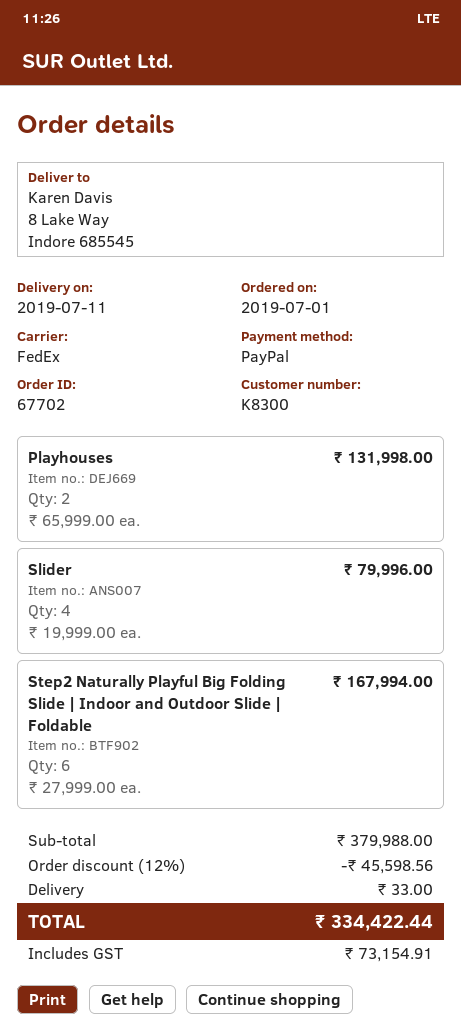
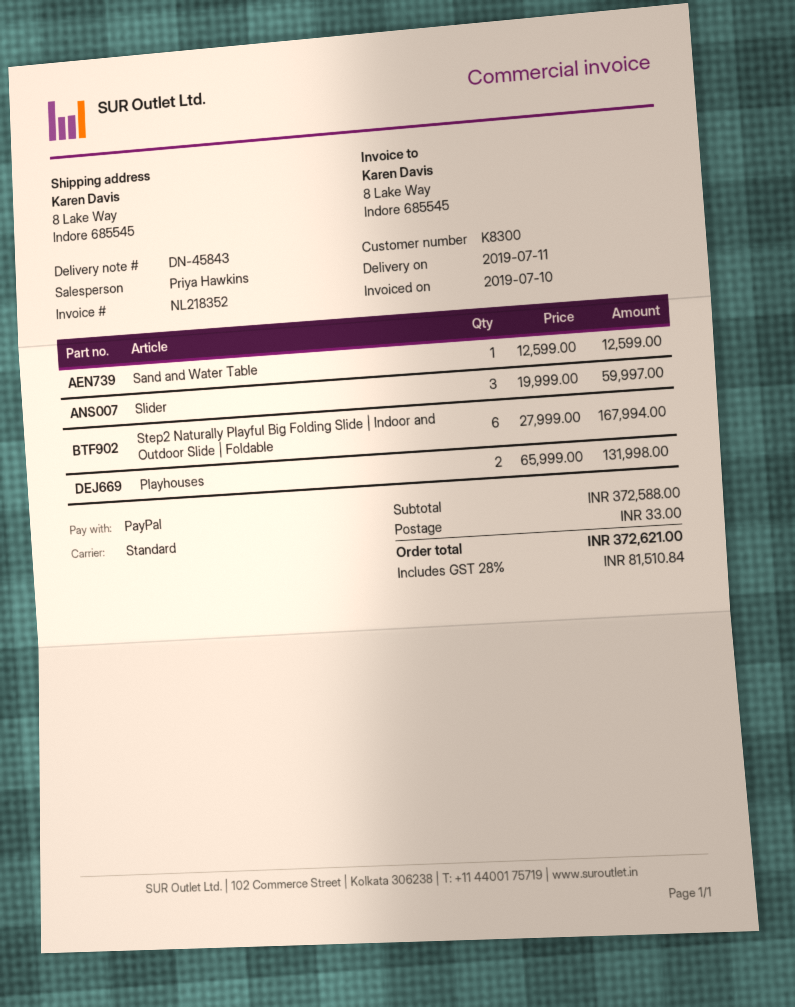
shipping method: FedEx -> standard
Slider: 4 x 19999.00 = 79996.00 -> 3 x 19999.00 = 59997.00
Sand and Water Table: none -> 1 x 12599.00 = 12599.00
subtotal: 379988.00 -> 372588.00
discount: 12% = 45598.56 -> none
tax: 73154.91 -> 81510.84
total: 334422.44 -> 372621.00

